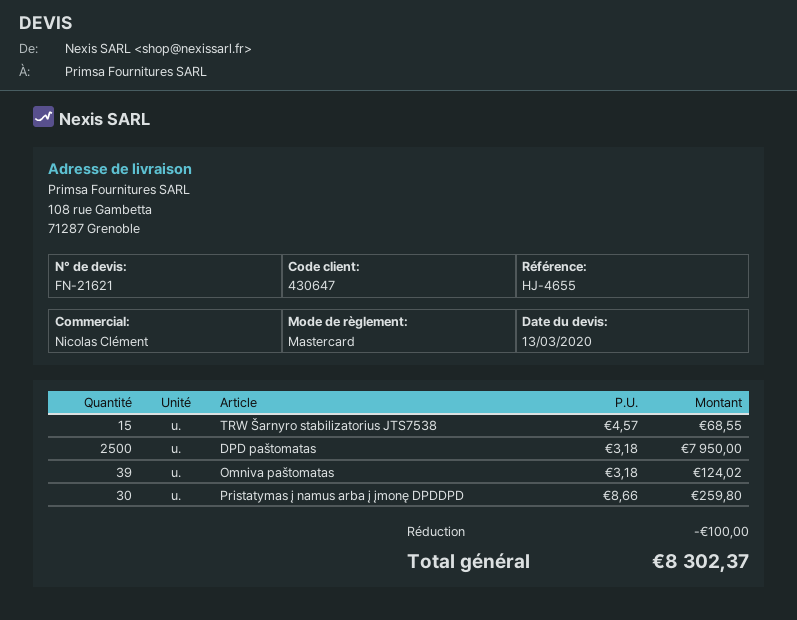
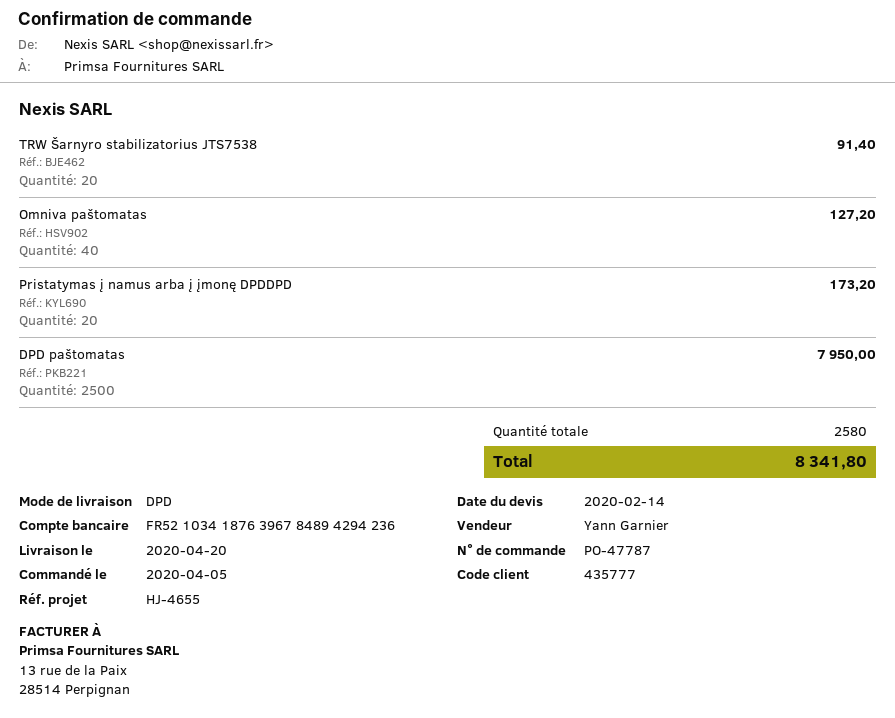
quote date: 2020-03-13 -> 2020-02-14
customer number: 430647 -> 435777
sales rep: Nicolas Clément -> Yann Garnier
TRW Šarnyro stabilizatorius JTS7538: 15 for 68.55 -> 20 for 91.40
Omniva paštomatas: 39 for 124.02 -> 40 for 127.20
Pristatymas į namus arba į įmonę DPDDPD: 30 for 259.80 -> 20 for 173.20
discount: 100.00 -> none
total: 8302.37 -> 8341.80

